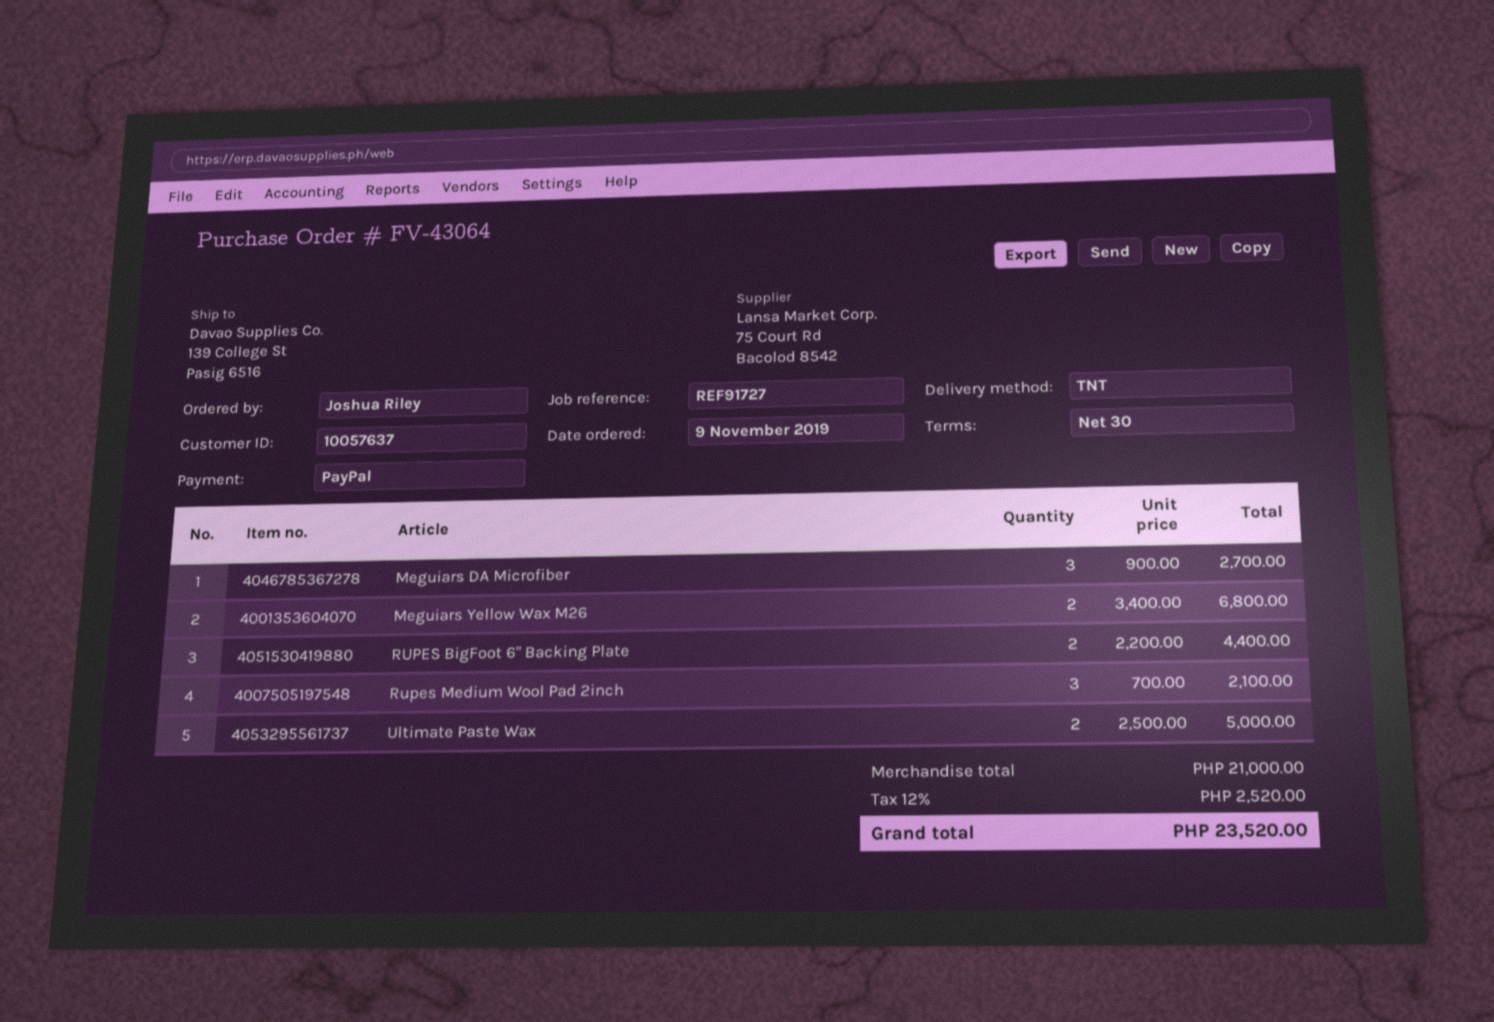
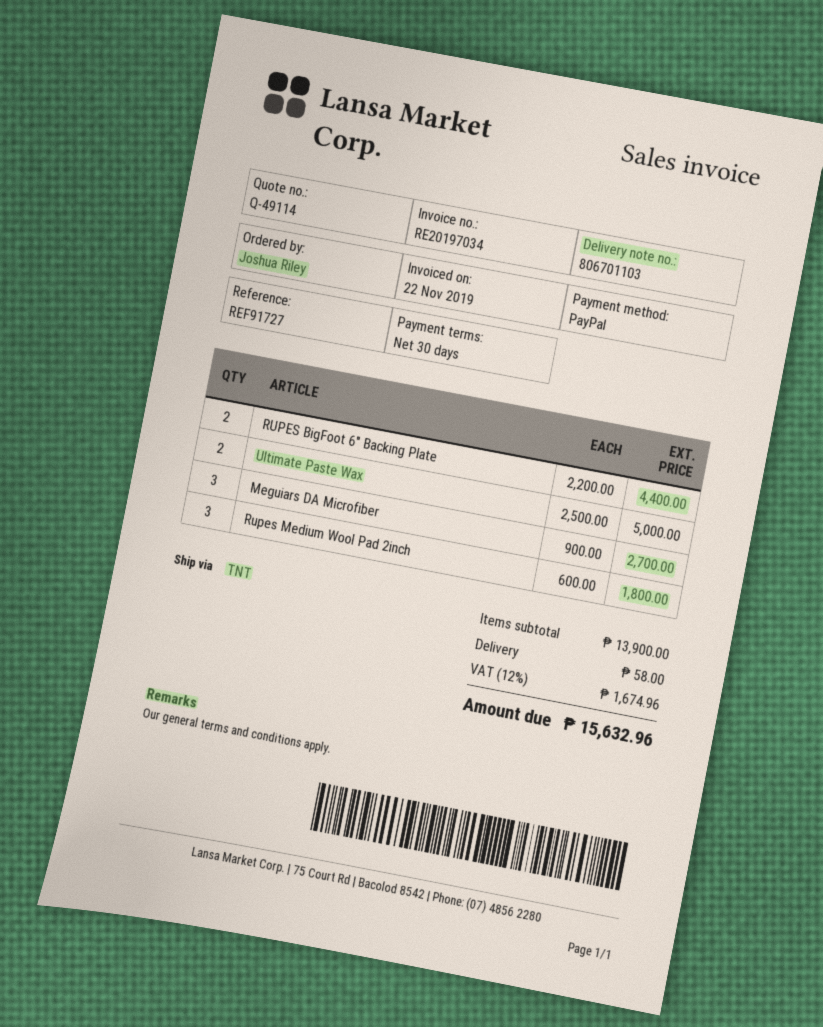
Meguiars Yellow Wax M26: 2 x 3400.00 = 6800.00 -> none
Rupes Medium Wool Pad 2inch: 3 x 700.00 = 2100.00 -> 3 x 600.00 = 1800.00
subtotal: 21000.00 -> 13900.00
shipping: none -> 58.00
tax: 12% = 2520.00 -> 12% = 1674.96
total: 23520.00 -> 15632.96

